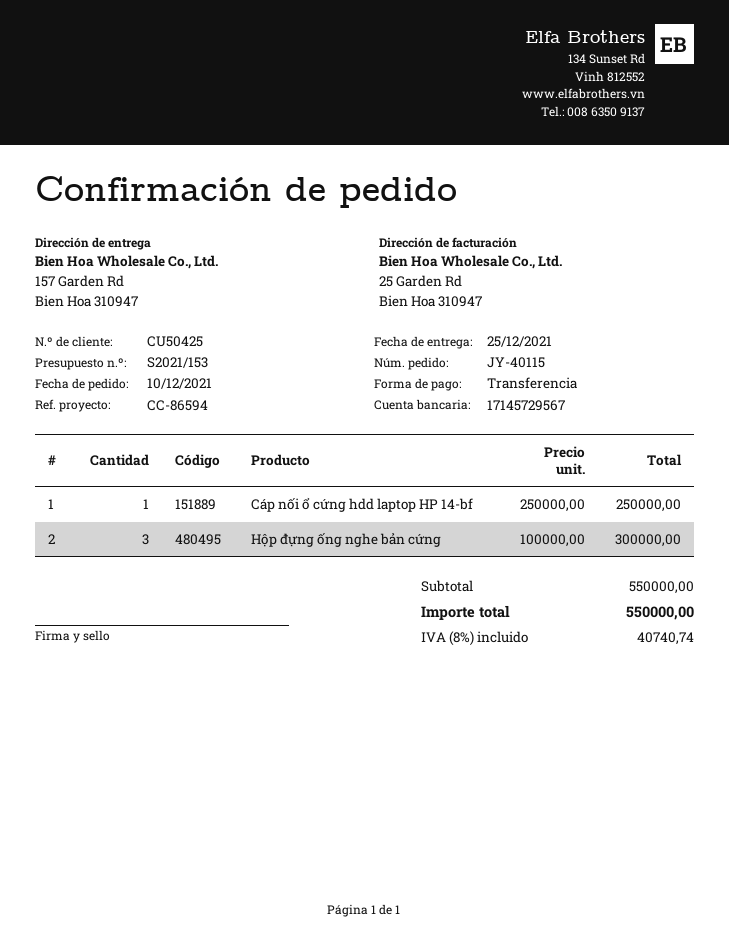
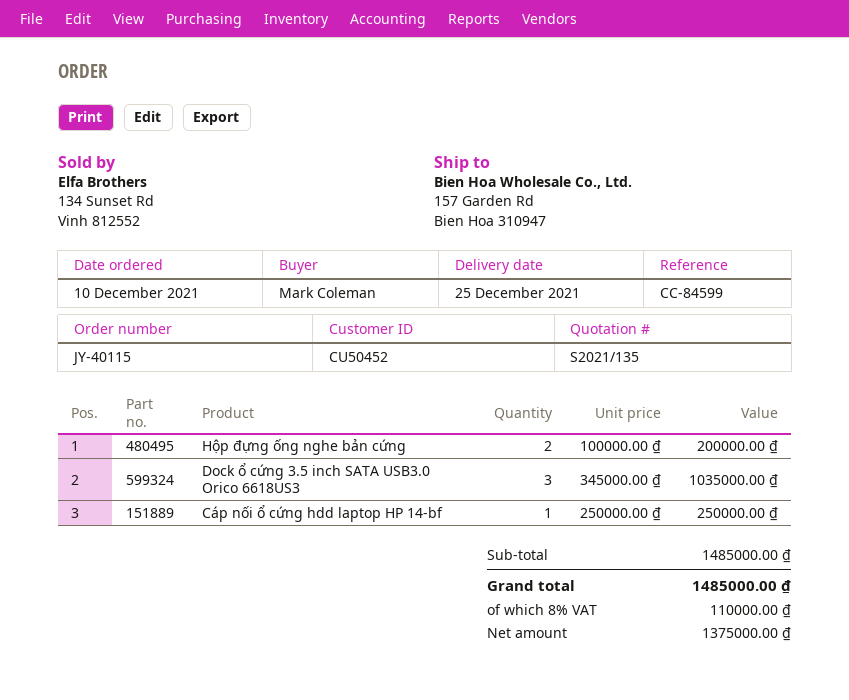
quote number: S2021/153 -> S2021/135
customer number: CU50425 -> CU50452
reference: CC-86594 -> CC-84599
Hộp đựng ống nghe bản cứng: 3 x 100000.00 = 300000.00 -> 2 x 100000.00 = 200000.00
Dock ổ cứng 3.5 inch SATA USB3.0 Orico 6618US3: none -> 3 x 345000.00 = 1035000.00
subtotal: 550000.00 -> 1485000.00
tax: 8% = 40740.74 -> 8% = 110000.00
total: 550000.00 -> 1485000.00

